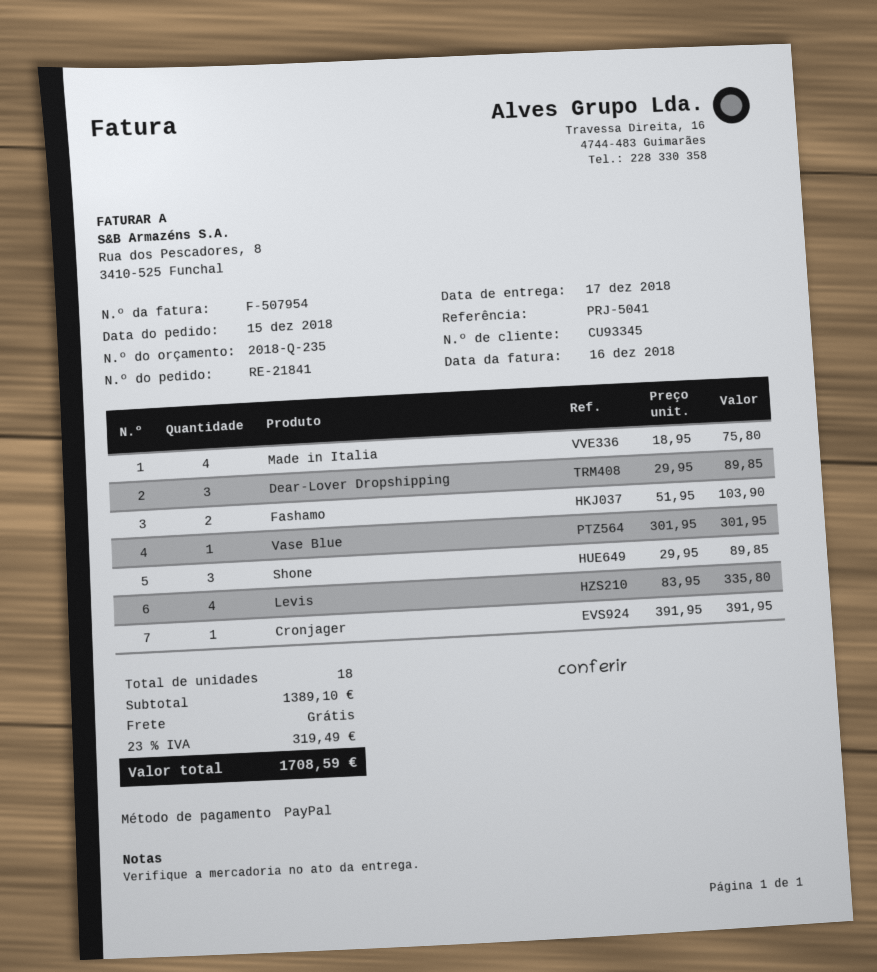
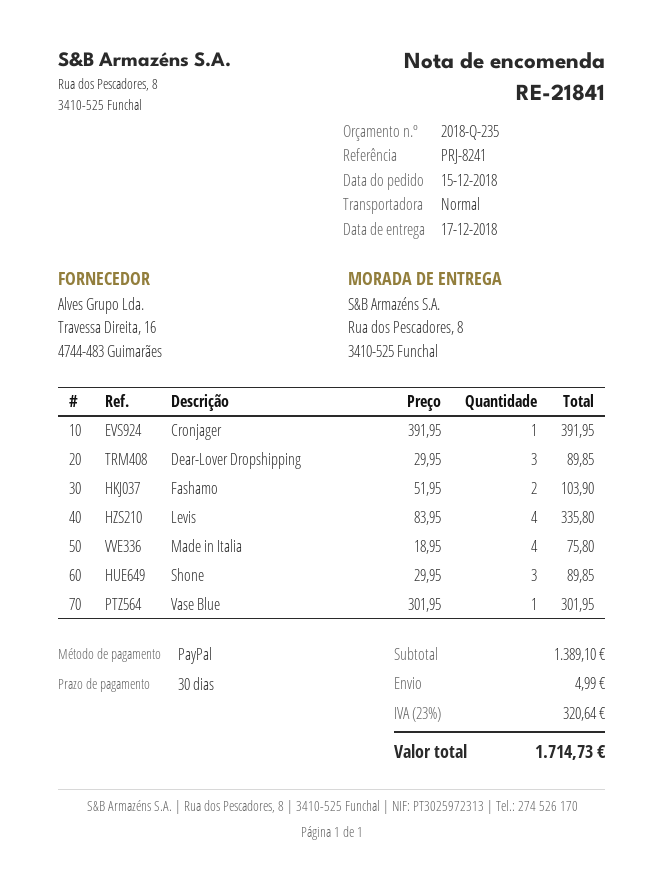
reference: PRJ-5041 -> PRJ-8241
shipping: 0.00 -> 4.99
tax: 23% = 319.49 -> 23% = 320.64
total: 1708.59 -> 1714.73

